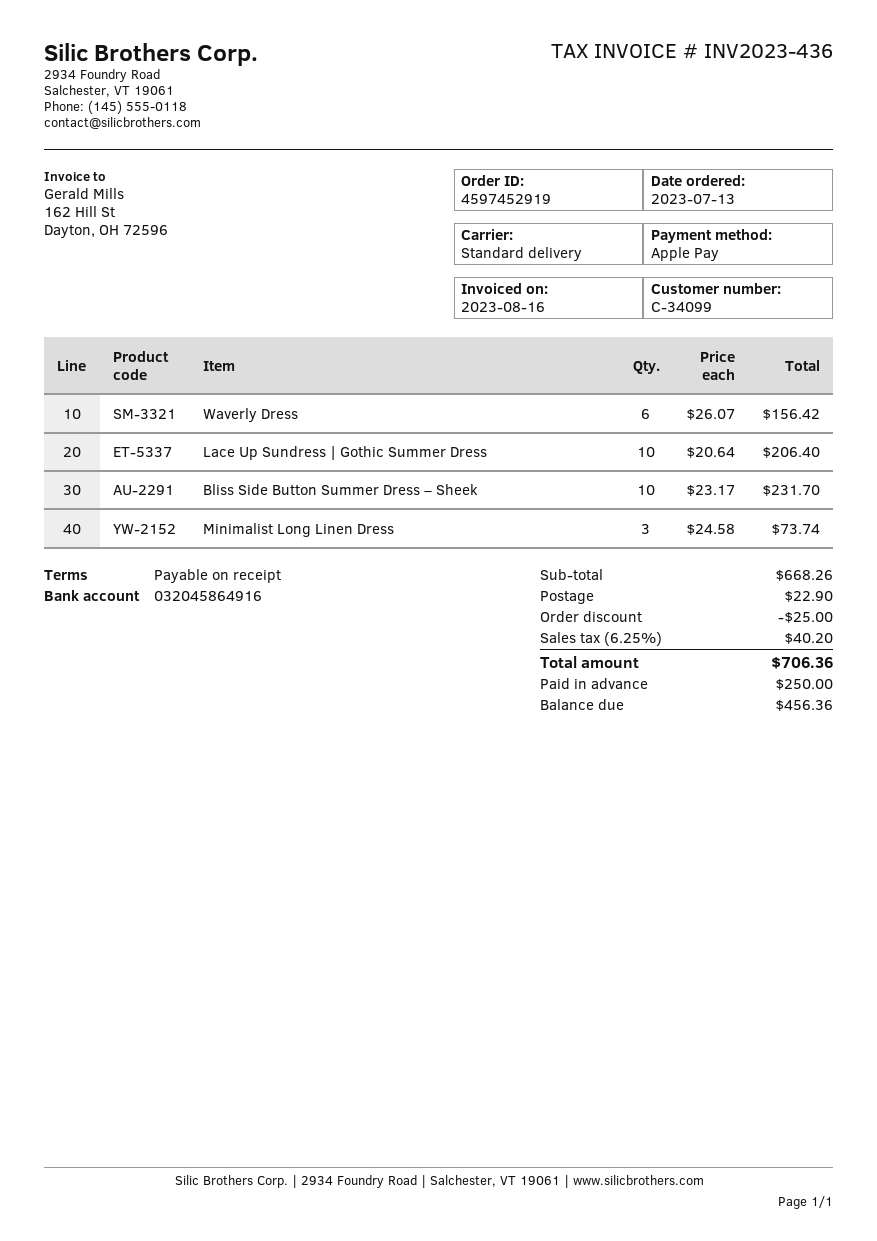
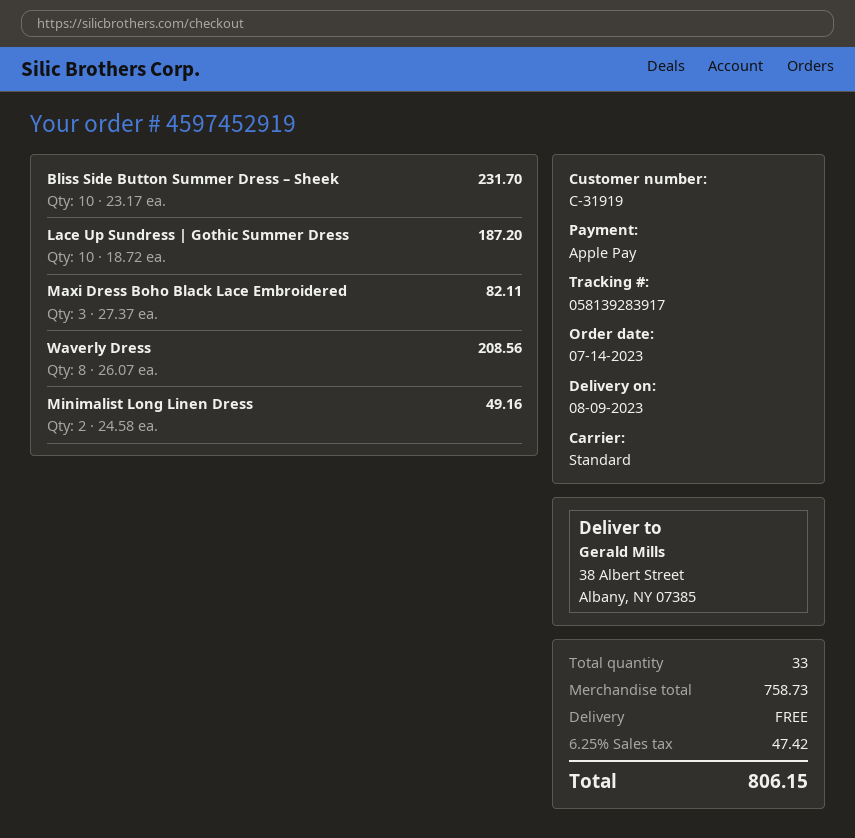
order date: 2023-07-13 -> 2023-07-14
customer number: C-34099 -> C-31919
Waverly Dress: 6 x 26.07 = 156.42 -> 8 x 26.07 = 208.56
Lace Up Sundress | Gothic Summer Dress: 10 x 20.64 = 206.40 -> 10 x 18.72 = 187.20
Minimalist Long Linen Dress: 3 x 24.58 = 73.74 -> 2 x 24.58 = 49.16
Maxi Dress Boho Black Lace Embroidered: none -> 3 x 27.37 = 82.11
subtotal: 668.26 -> 758.73
discount: 25.00 -> none
shipping: 22.90 -> 0.00
tax: 6.25% = 40.20 -> 6.25% = 47.42
total: 706.36 -> 806.15

